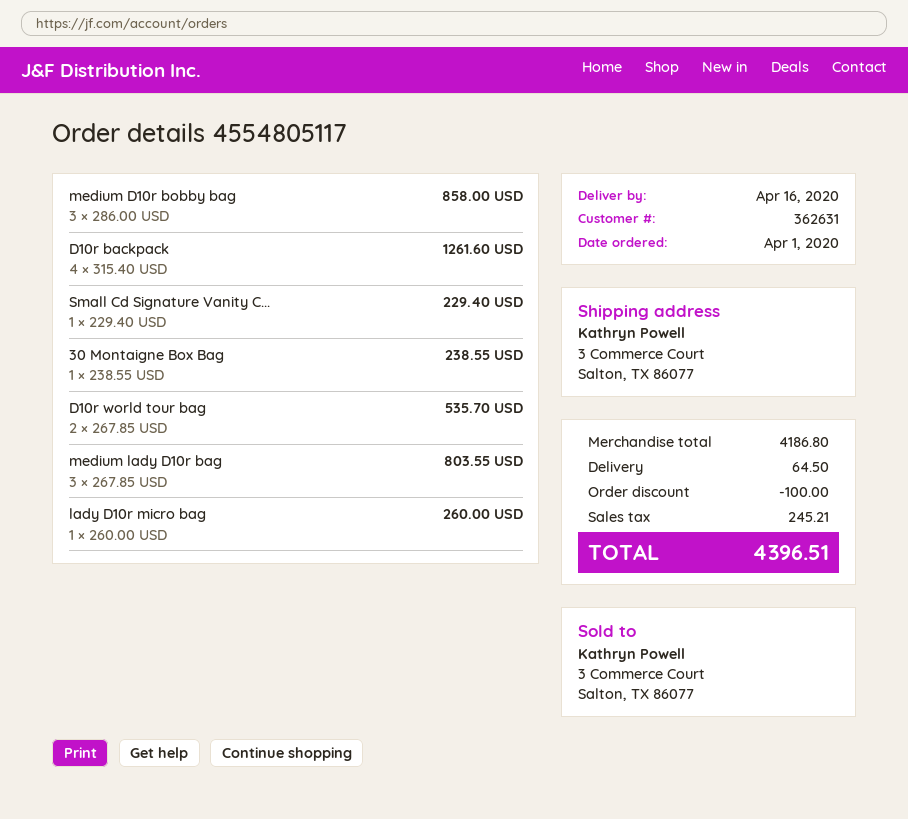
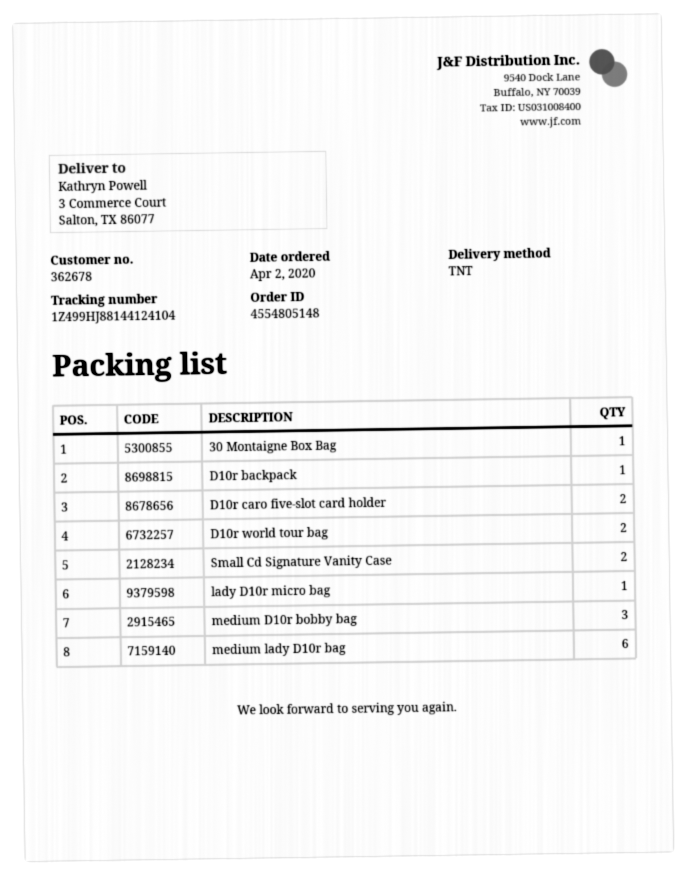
order number: 4554805117 -> 4554805148
order date: 2020-04-01 -> 2020-04-02
customer number: 362631 -> 362678
D10r backpack: 4 -> 1
Small Cd Signature Vanity C...: 1 -> 2
medium lady D10r bag: 3 -> 6
D10r caro five-slot card holder: none -> 2

